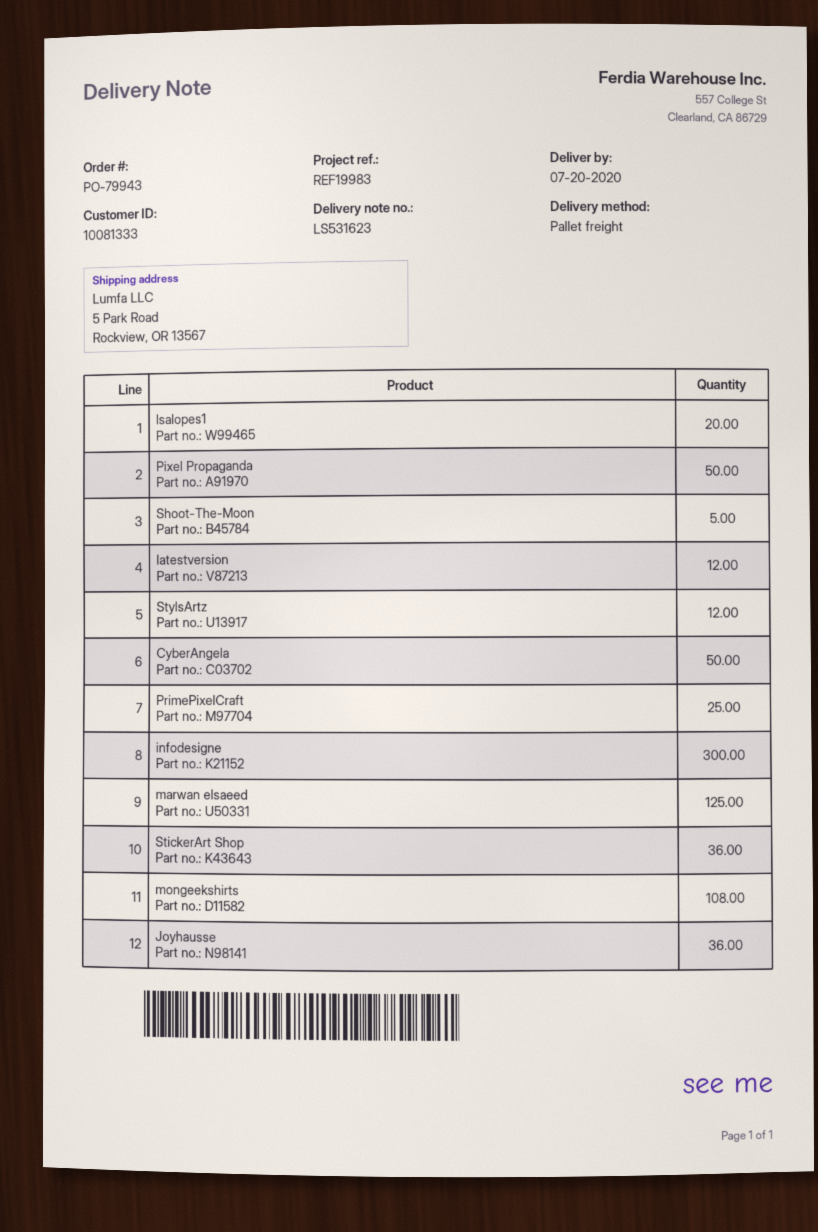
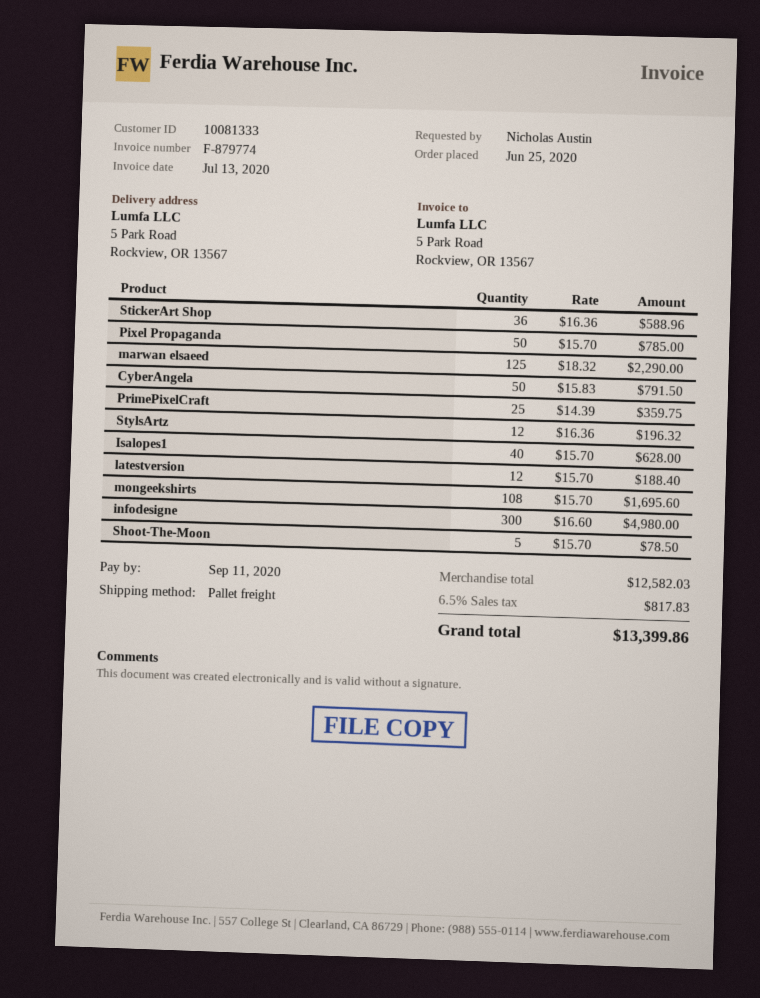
Isalopes1: 20 -> 40
Joyhausse: 36 -> none

